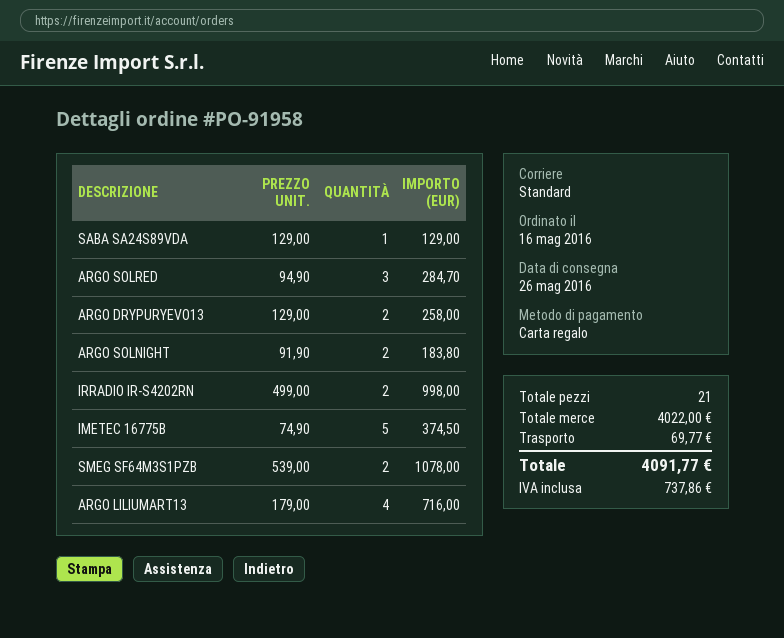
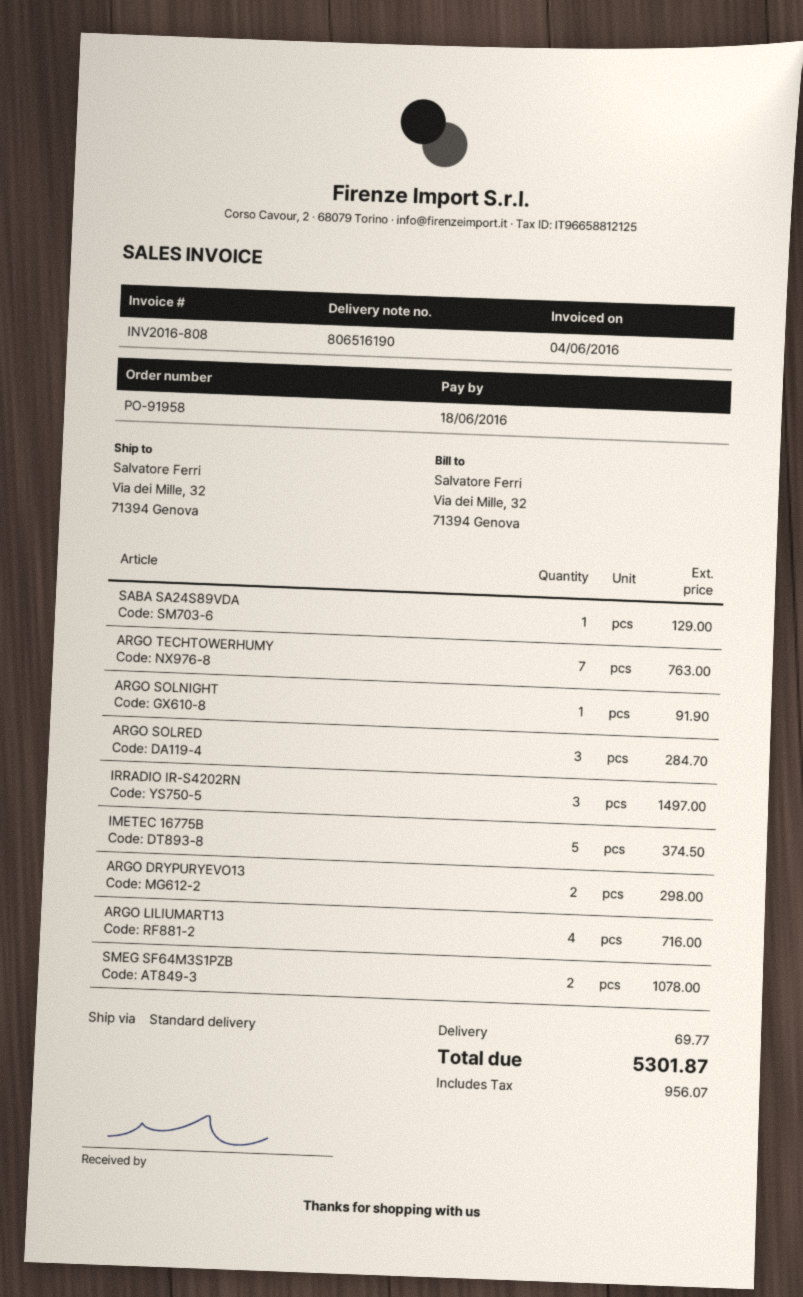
ARGO DRYPURYEVO13: 2 for 258.00 -> 2 for 298.00
ARGO SOLNIGHT: 2 for 183.80 -> 1 for 91.90
IRRADIO IR-S4202RN: 2 for 998.00 -> 3 for 1497.00
ARGO TECHTOWERHUMY: none -> 7 for 763.00
tax: 737.86 -> 956.07
total: 4091.77 -> 5301.87

